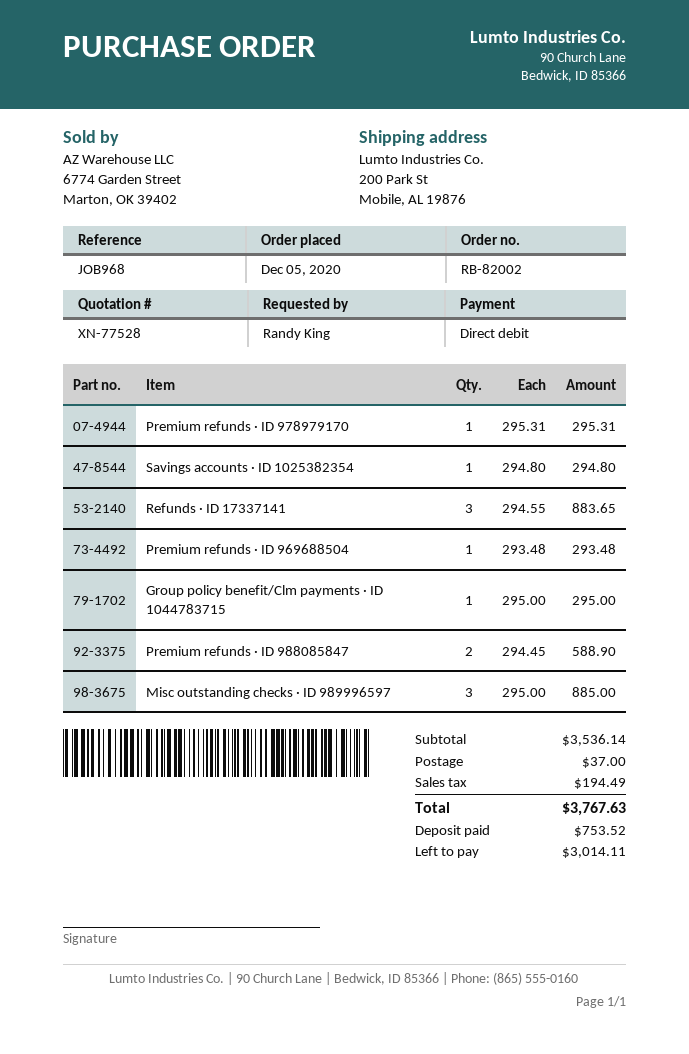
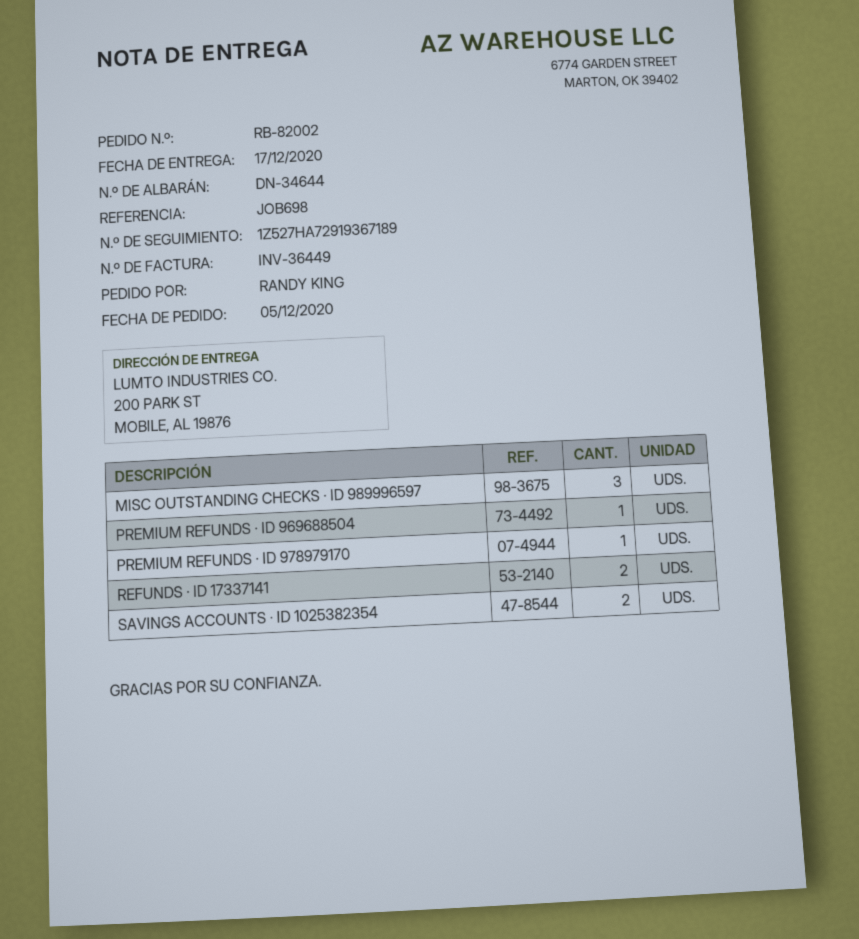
reference: JOB968 -> JOB698
Savings accounts · ID 1025382354: 1 -> 2
Refunds · ID 17337141: 3 -> 2
Group policy benefit/Clm payments · ID 1044783715: 1 -> none
Premium refunds · ID 988085847: 2 -> none

